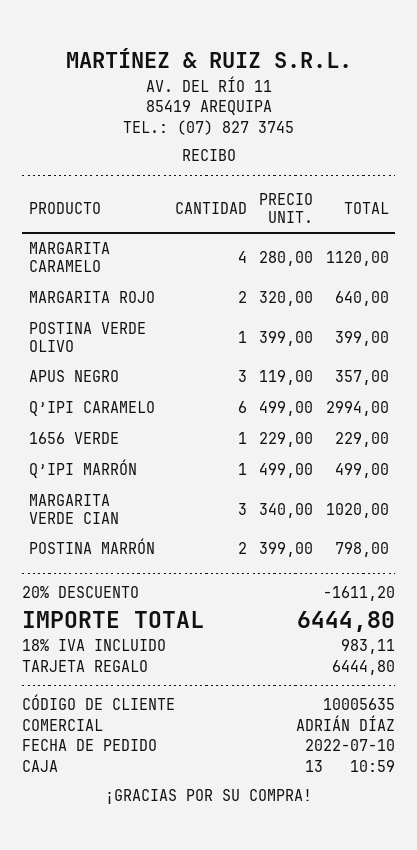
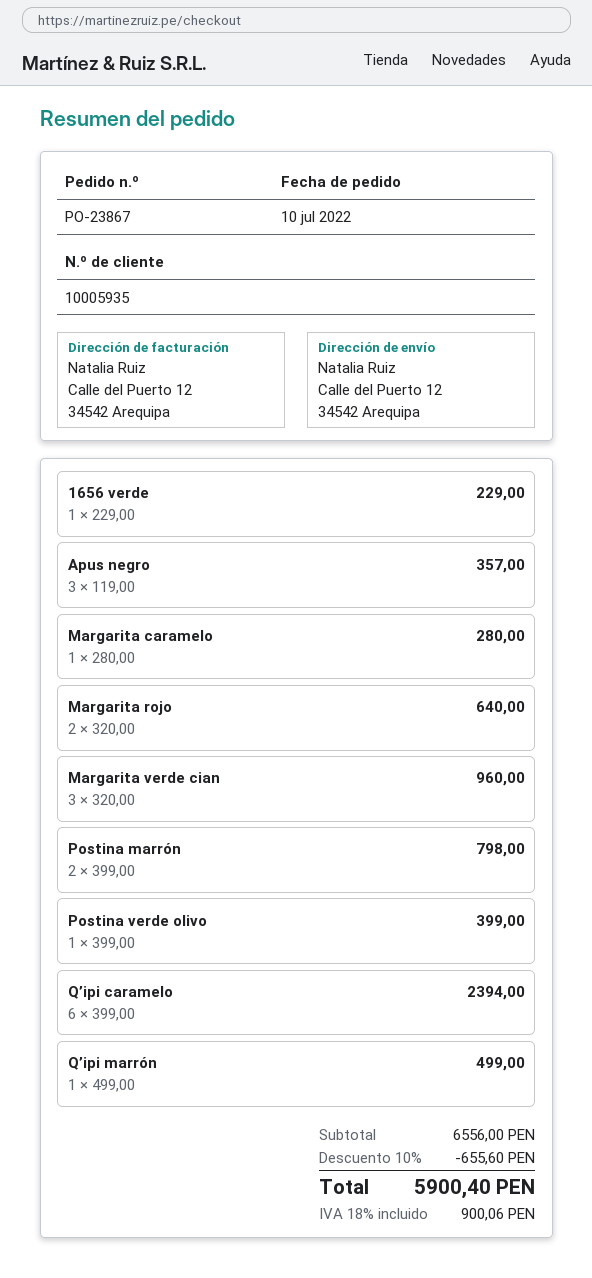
customer number: 10005635 -> 10005935
MARGARITA CARAMELO: 4 x 280.00 = 1120.00 -> 1 x 280.00 = 280.00
Q’IPI CARAMELO: 6 x 499.00 = 2994.00 -> 6 x 399.00 = 2394.00
MARGARITA VERDE CIAN: 3 x 340.00 = 1020.00 -> 3 x 320.00 = 960.00
discount: 20% = 1611.20 -> 10% = 655.60
tax: 18% = 983.11 -> 18% = 900.06
total: 6444.80 -> 5900.40

